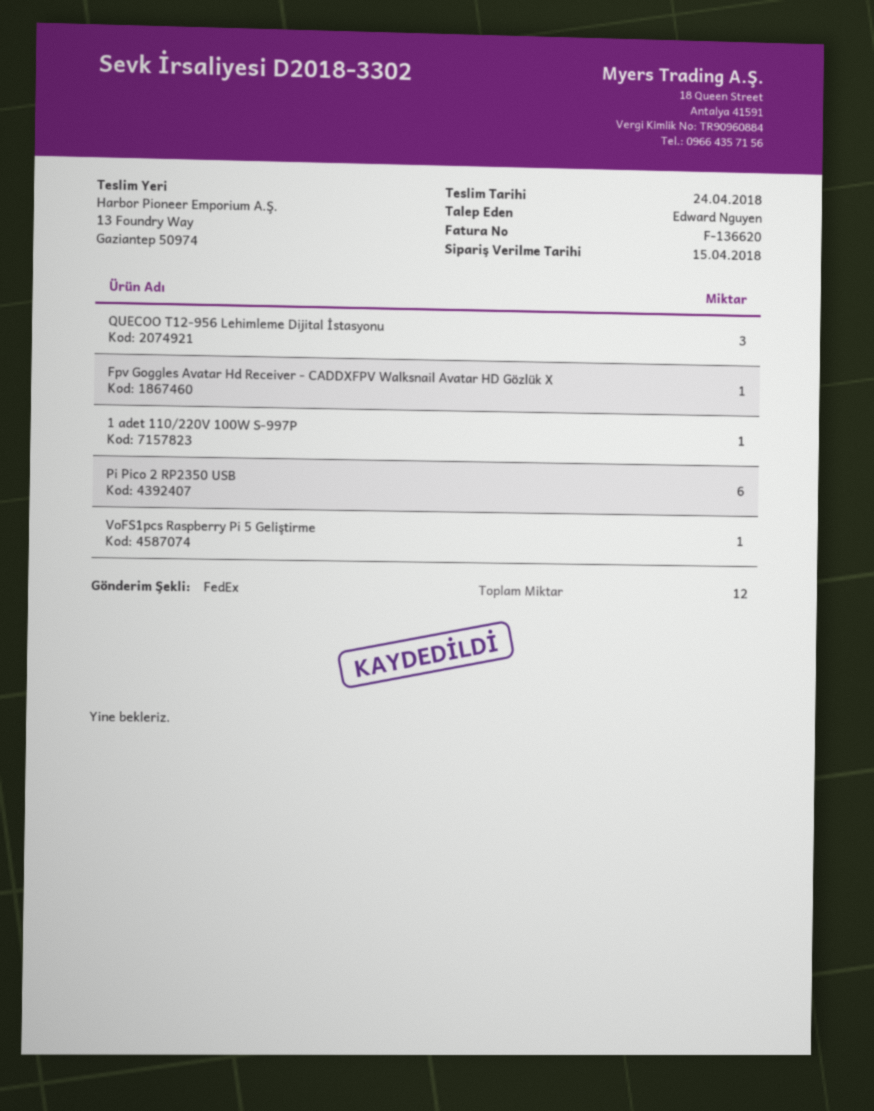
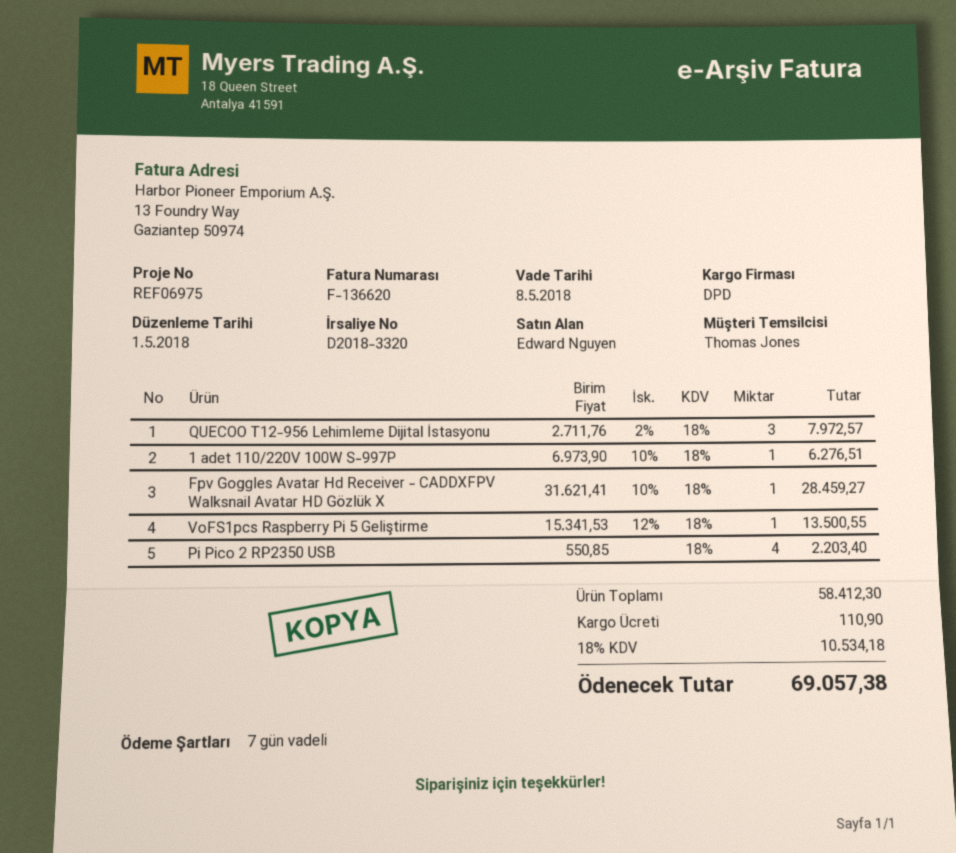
delivery note number: D2018-3302 -> D2018-3320
shipping method: FedEx -> DPD
Pi Pico 2 RP2350 USB: 6 -> 4

